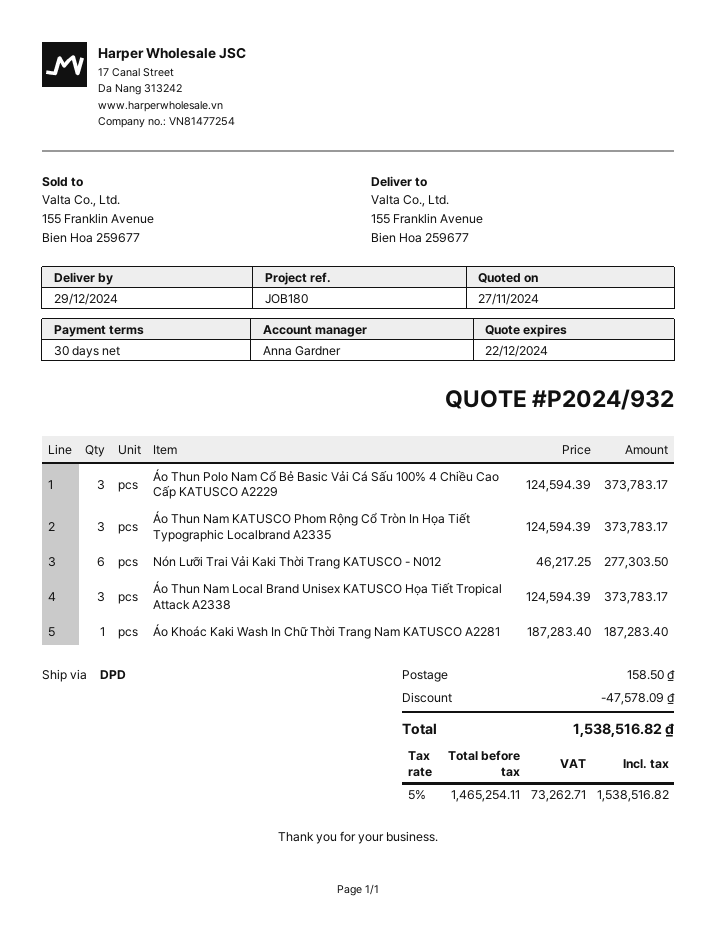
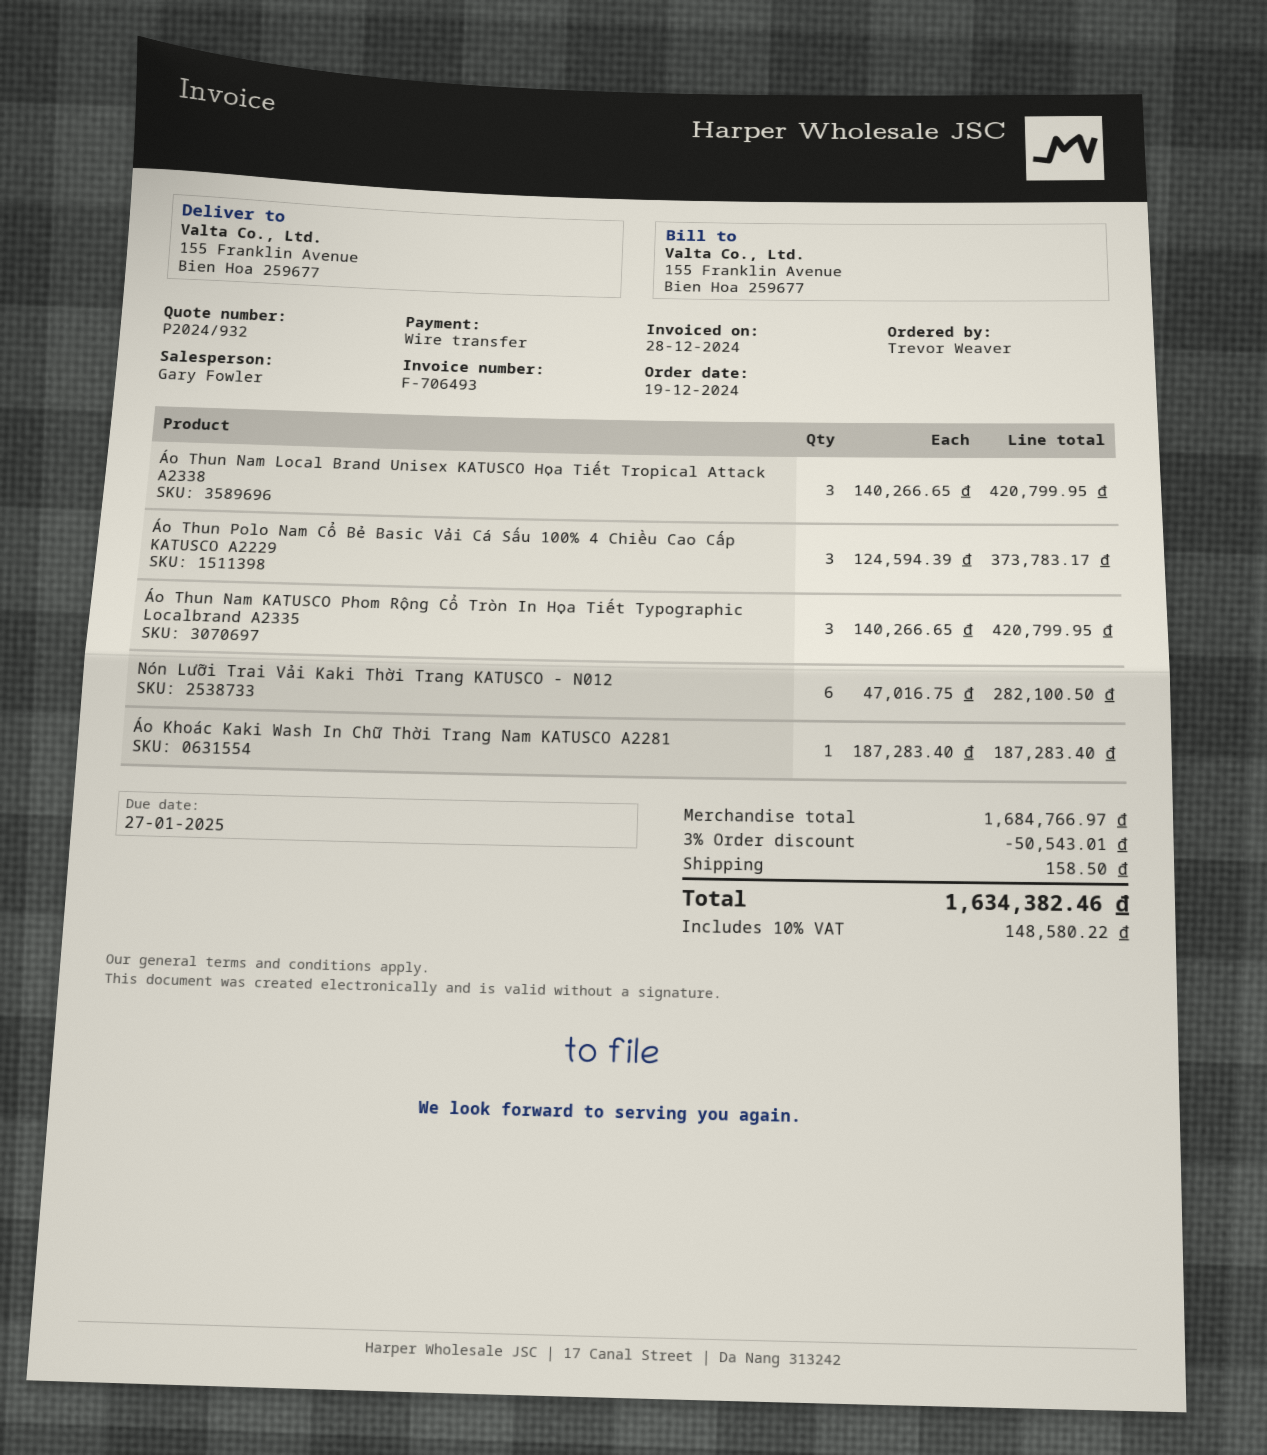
sales rep: Anna Gardner -> Gary Fowler
Áo Thun Nam KATUSCO Phom Rộng Cổ Tròn In Họa Tiết Typographic Localbrand A2335: 3 x 124594.39 = 373783.17 -> 3 x 140266.65 = 420799.95
Nón Lưỡi Trai Vải Kaki Thời Trang KATUSCO - N012: 6 x 46217.25 = 277303.50 -> 6 x 47016.75 = 282100.50
Áo Thun Nam Local Brand Unisex KATUSCO Họa Tiết Tropical Attack A2338: 3 x 124594.39 = 373783.17 -> 3 x 140266.65 = 420799.95
discount: 47578.09 -> 50543.01
tax: 5% = 73262.71 -> 10% = 148580.22
total: 1538516.82 -> 1634382.46

